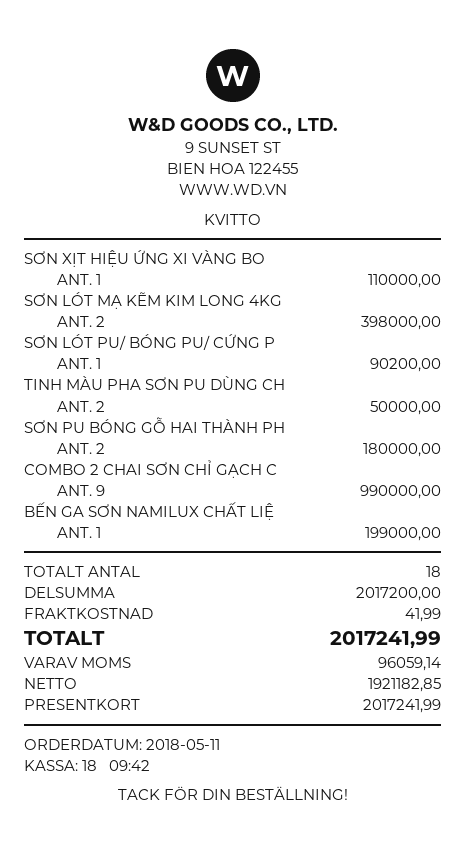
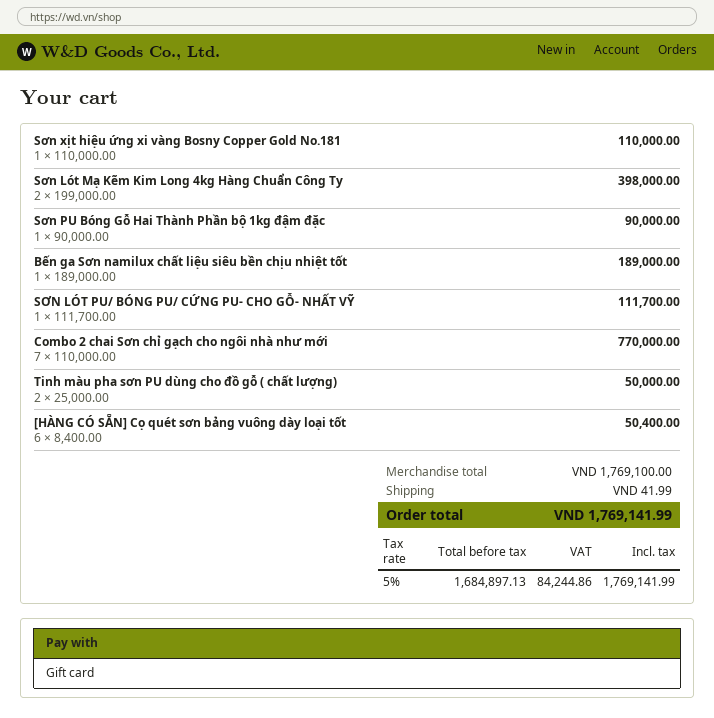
SƠN LÓT PU/ BÓNG PU/ CỨNG P: 1 for 90200.00 -> 1 for 111700.00
SƠN PU BÓNG GỖ HAI THÀNH PH: 2 for 180000.00 -> 1 for 90000.00
COMBO 2 CHAI SƠN CHỈ GẠCH C: 9 for 990000.00 -> 7 for 770000.00
BẾN GA SƠN NAMILUX CHẤT LIỆ: 1 for 199000.00 -> 1 for 189000.00
[HÀNG CÓ SẴN] Cọ quét sơn bảng vuông dày loại tốt: none -> 6 for 50400.00
subtotal: 2017200.00 -> 1769100.00
net: 1921182.85 -> 1684897.13
tax: 96059.14 -> 84244.86
total: 2017241.99 -> 1769141.99

